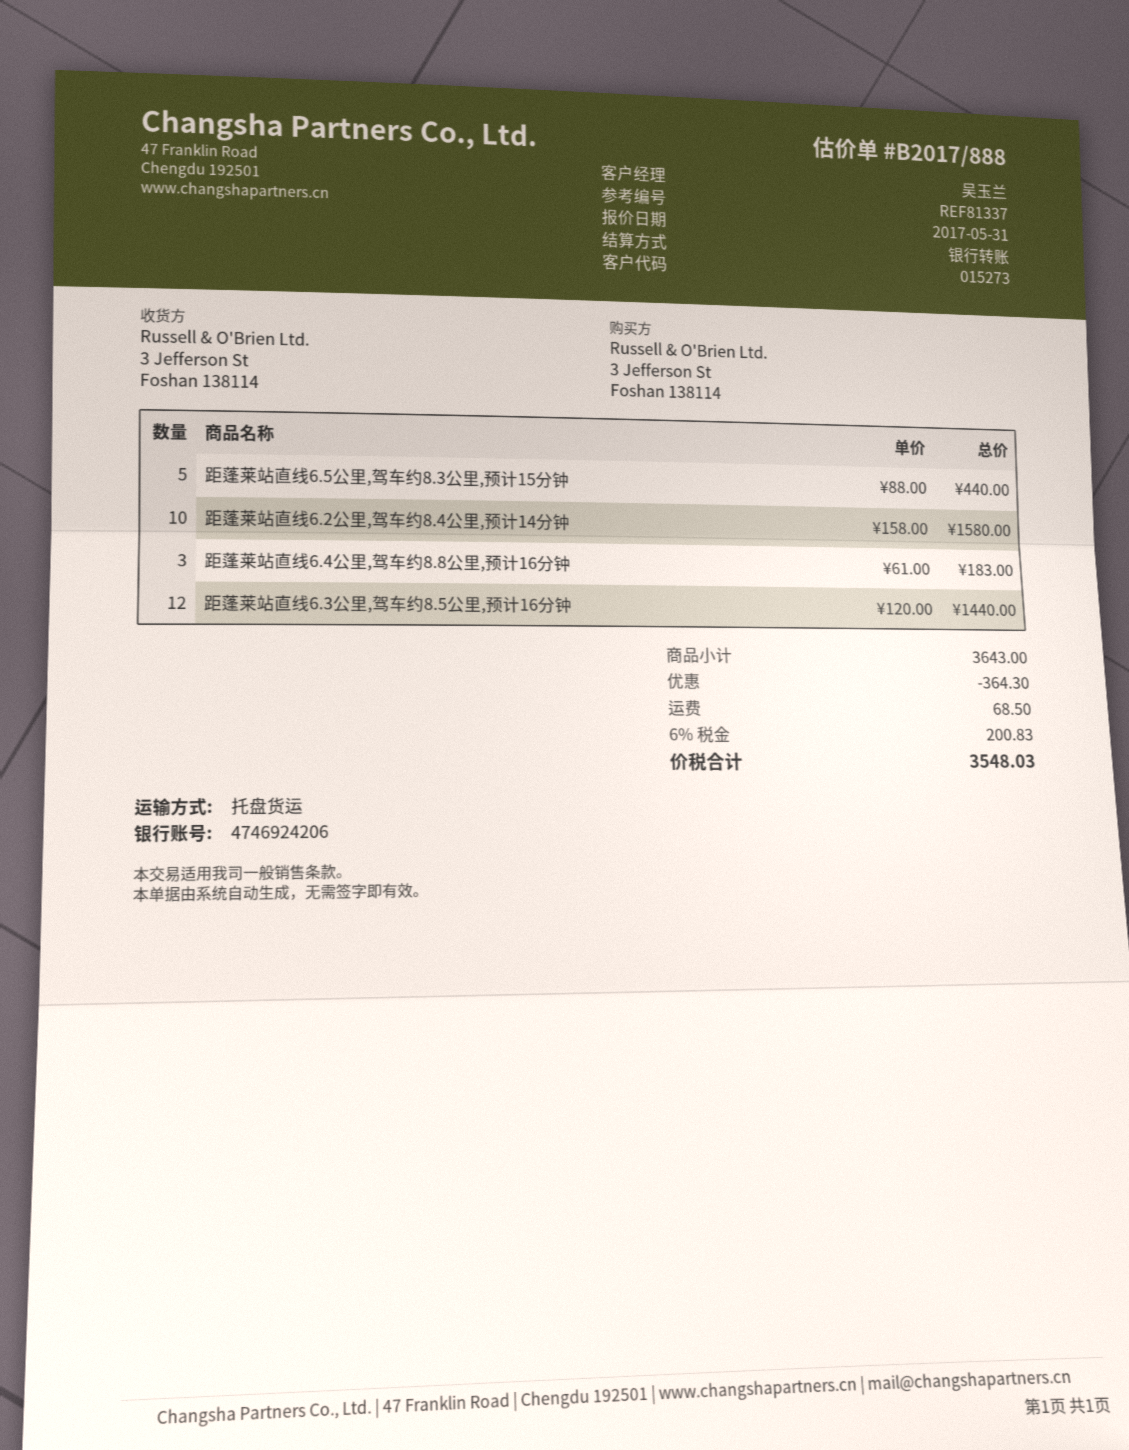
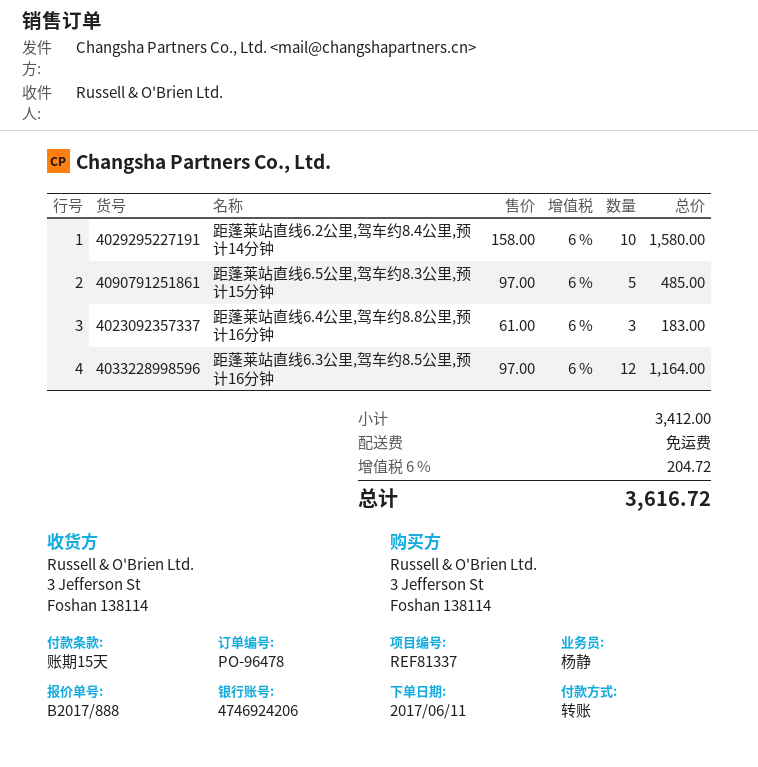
sales rep: 吴玉兰 -> 杨静
距蓬莱站直线6.5公里,驾车约8.3公里,预计15分钟: 5 x 88.00 = 440.00 -> 5 x 97.00 = 485.00
距蓬莱站直线6.3公里,驾车约8.5公里,预计16分钟: 12 x 120.00 = 1440.00 -> 12 x 97.00 = 1164.00
subtotal: 3643.00 -> 3412.00
discount: 364.30 -> none
shipping: 68.50 -> 0.00
tax: 6% = 200.83 -> 6% = 204.72
total: 3548.03 -> 3616.72

